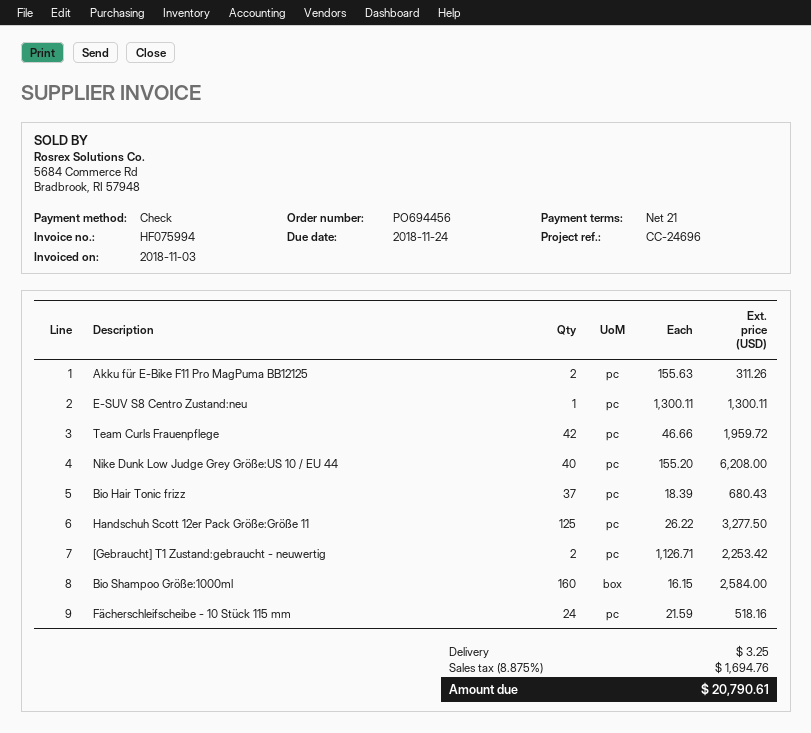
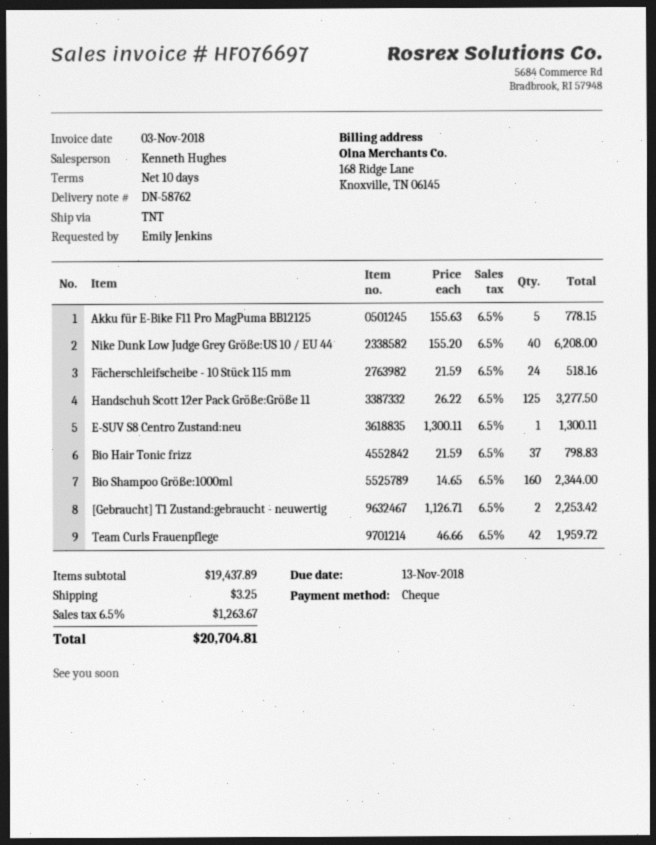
invoice number: HF075994 -> HF076697
payment terms: 21 days -> 10 days
due date: 2018-11-24 -> 2018-11-13
Akku für E-Bike F11 Pro MagPuma BB12125: 2 x 155.63 = 311.26 -> 5 x 155.63 = 778.15
Bio Hair Tonic frizz: 37 x 18.39 = 680.43 -> 37 x 21.59 = 798.83
Bio Shampoo Größe:1000ml: 160 x 16.15 = 2584.00 -> 160 x 14.65 = 2344.00
tax: 8.875% = 1694.76 -> 6.5% = 1263.67
total: 20790.61 -> 20704.81

